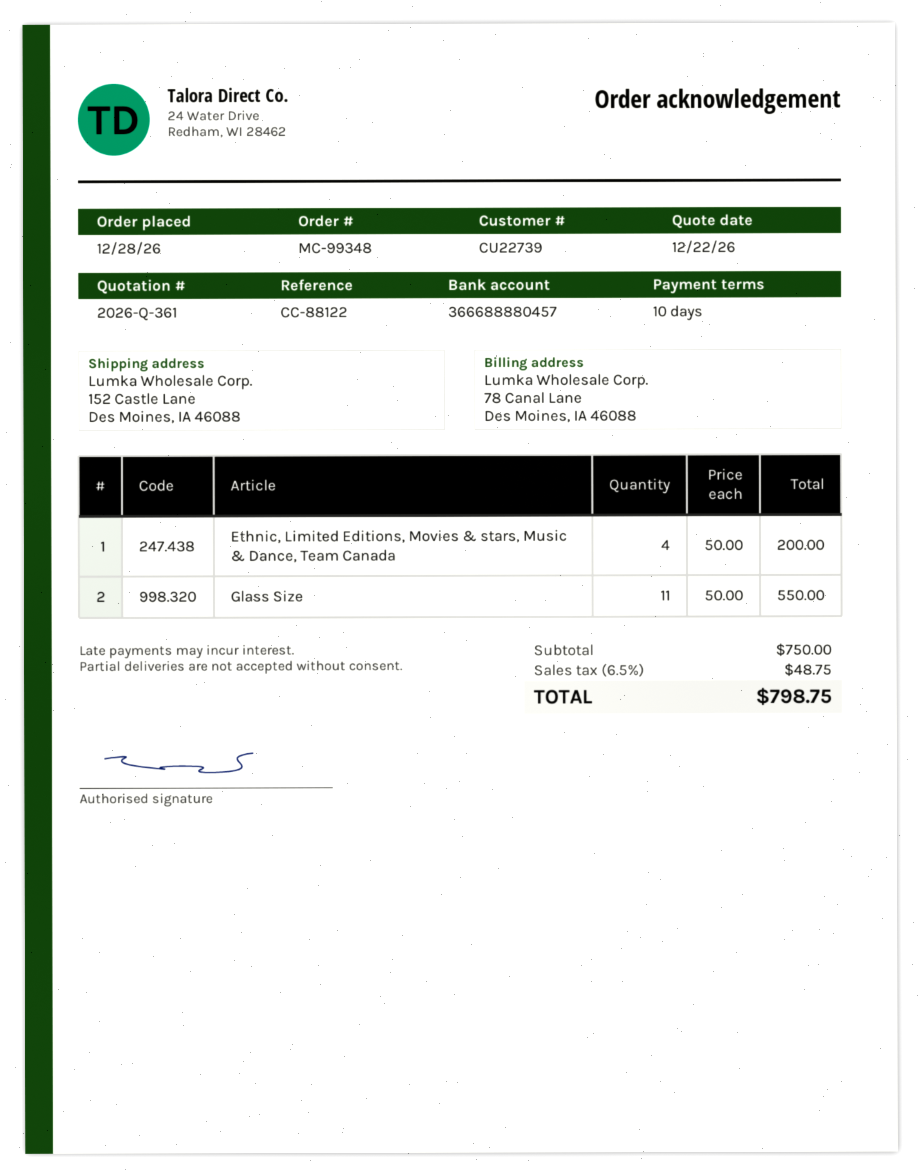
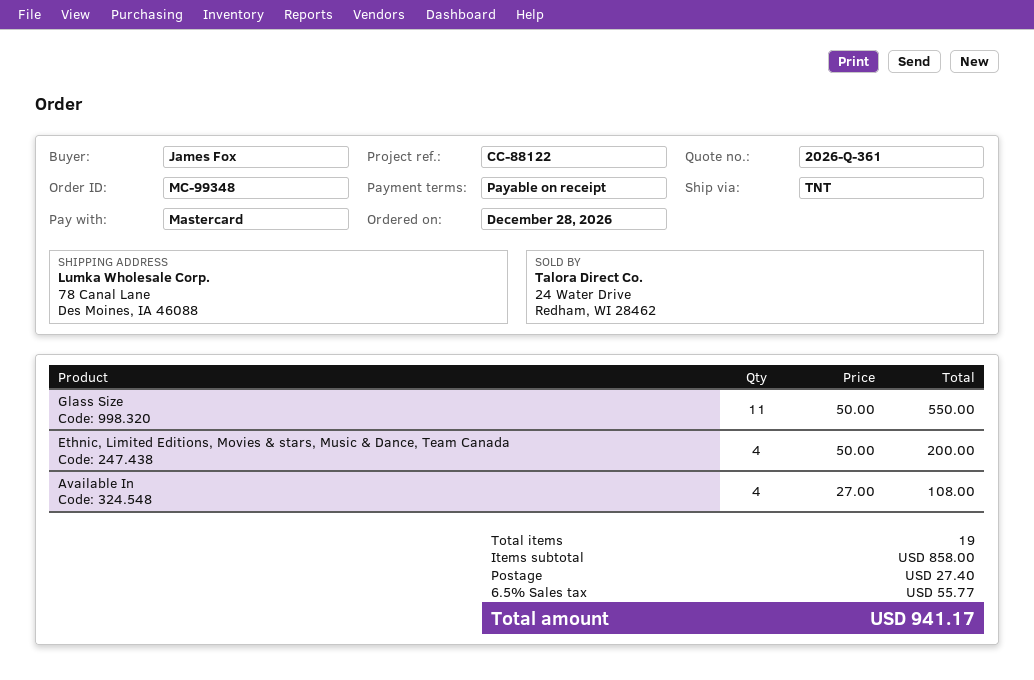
payment terms: 10 days -> on receipt
ship to: 152 Castle Lane, Des Moines, IA 46088 -> 78 Canal Lane, Des Moines, IA 46088
Available In: none -> 4 x 27.00 = 108.00
subtotal: 750.00 -> 858.00
shipping: none -> 27.40
tax: 6.5% = 48.75 -> 6.5% = 55.77
total: 798.75 -> 941.17

